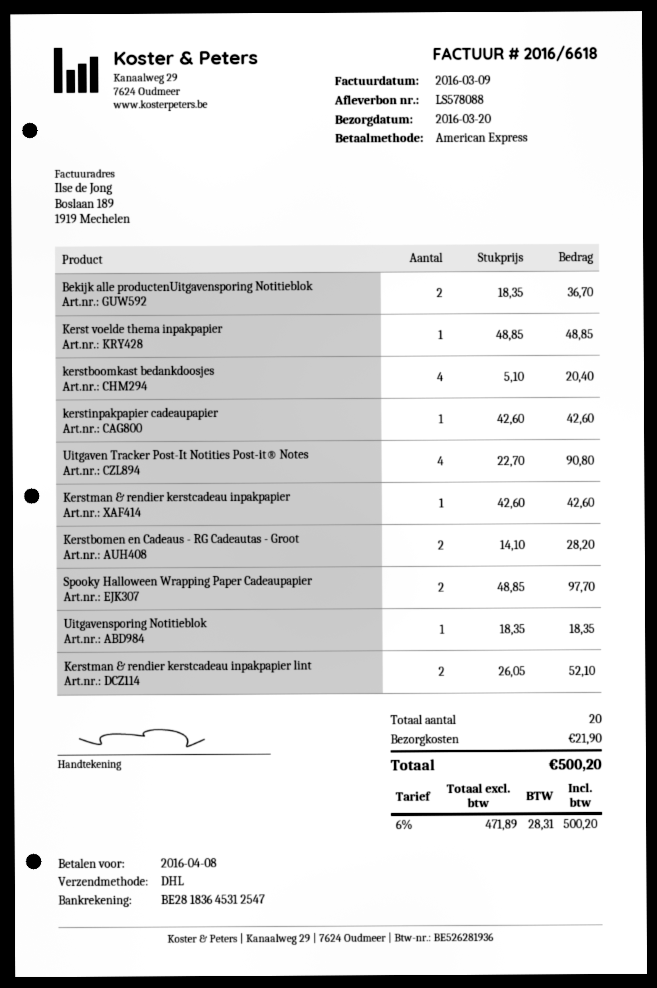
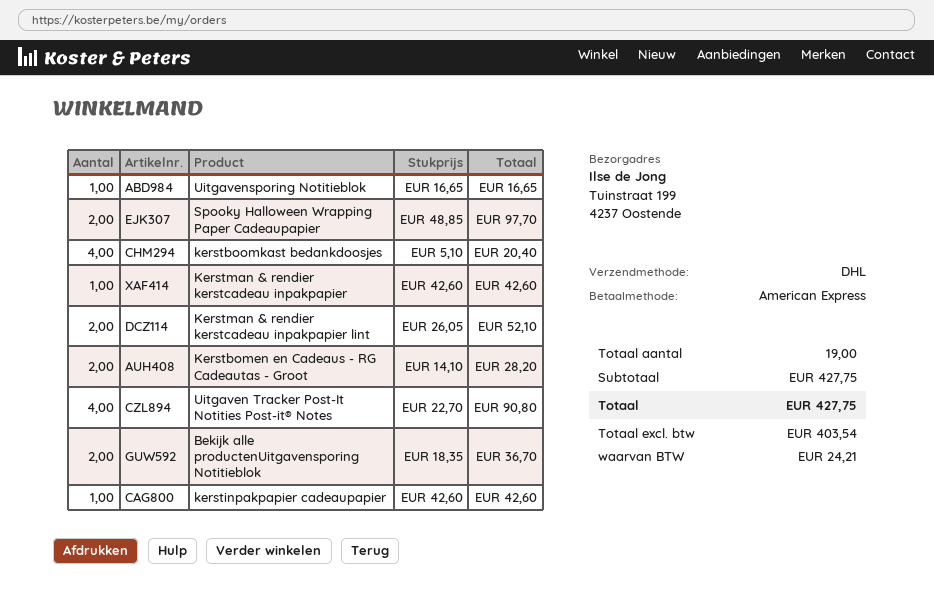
Kerst voelde thema inpakpapier: 1 x 48.85 = 48.85 -> none
Uitgavensporing Notitieblok: 1 x 18.35 = 18.35 -> 1 x 16.65 = 16.65
total quantity: 20 -> 19
shipping: 21.90 -> none
net: 471.89 -> 403.54
tax: 28.31 -> 24.21
total: 500.20 -> 427.75

